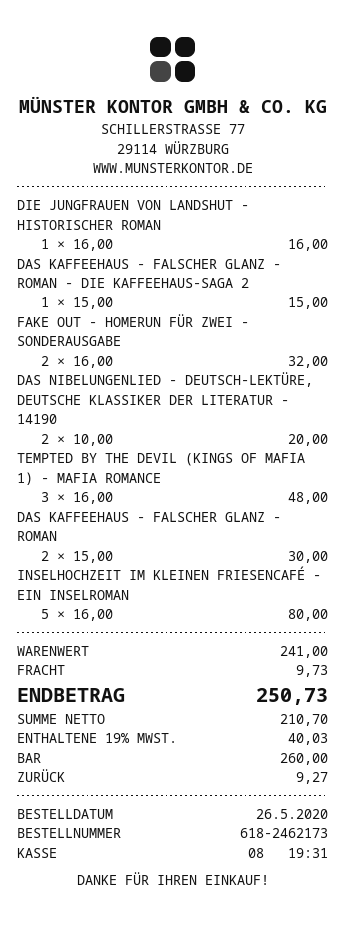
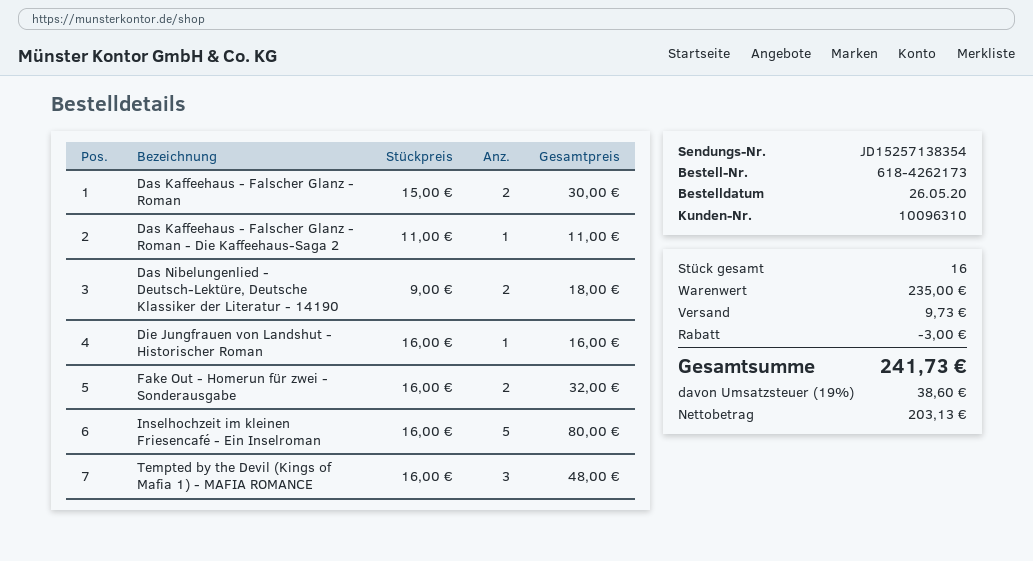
order number: 618-2462173 -> 618-4262173
DAS KAFFEEHAUS - FALSCHER GLANZ - ROMAN - DIE KAFFEEHAUS-SAGA 2: 1 x 15.00 = 15.00 -> 1 x 11.00 = 11.00
DAS NIBELUNGENLIED - DEUTSCH-LEKTÜRE, DEUTSCHE KLASSIKER DER LITERATUR - 14190: 2 x 10.00 = 20.00 -> 2 x 9.00 = 18.00
subtotal: 241.00 -> 235.00
discount: none -> 3.00
net: 210.70 -> 203.13
tax: 19% = 40.03 -> 19% = 38.60
total: 250.73 -> 241.73

